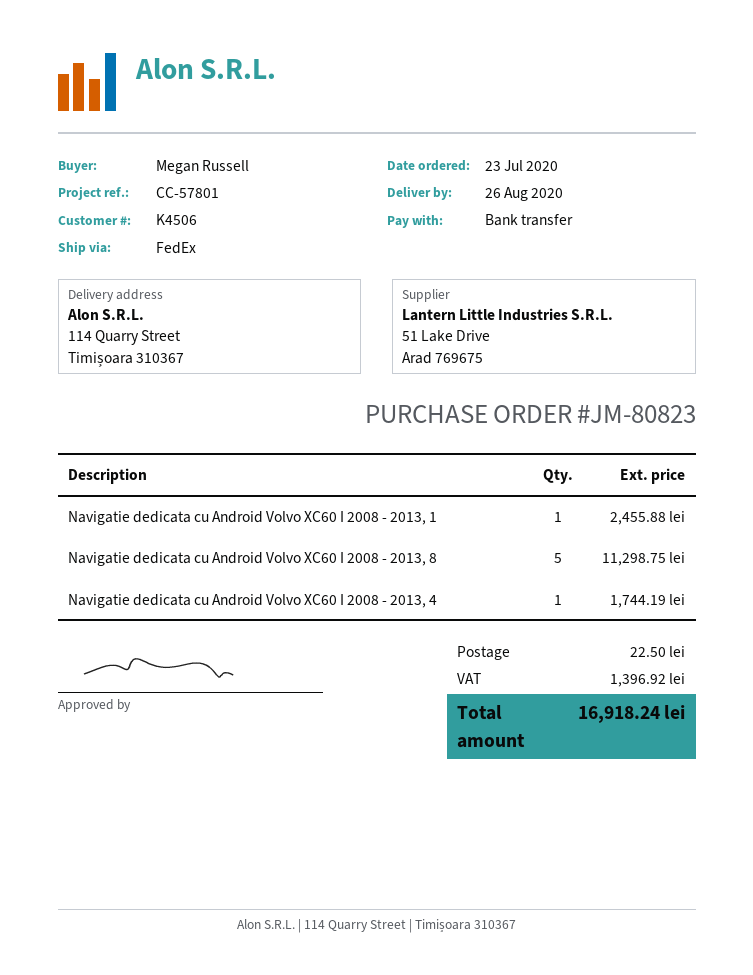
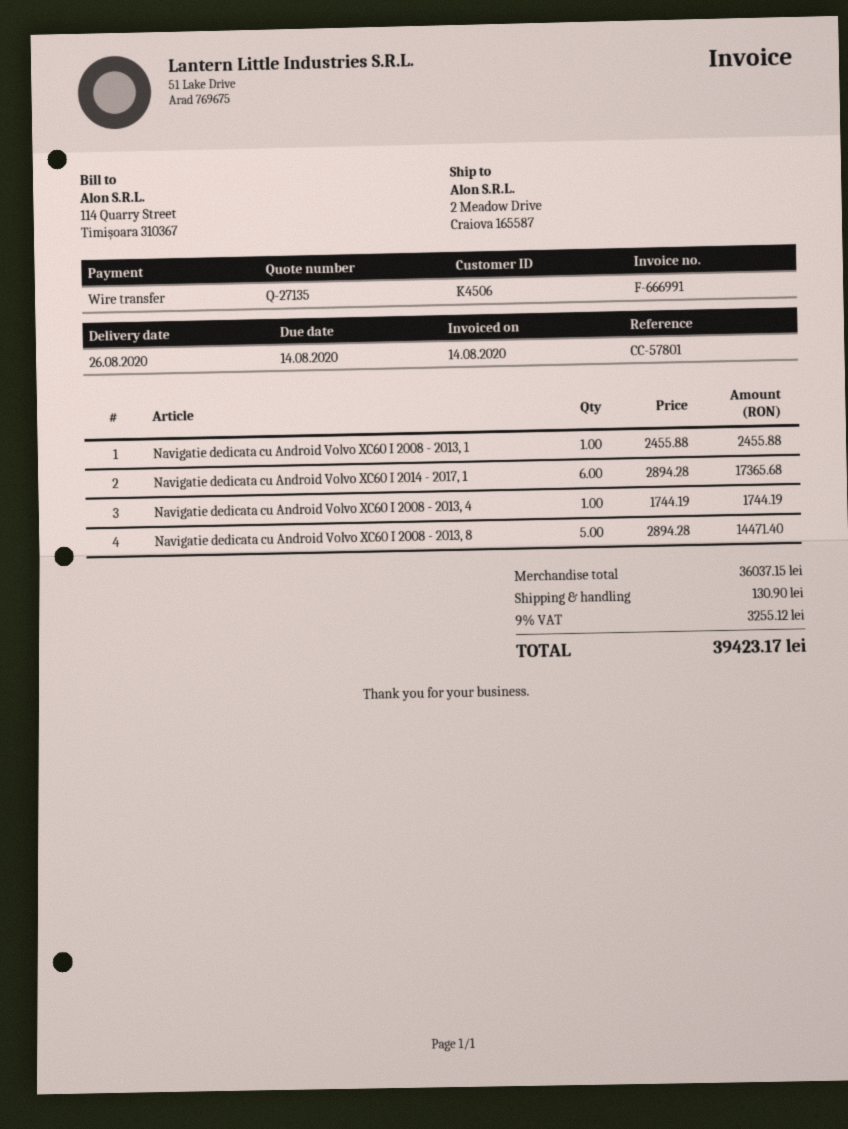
ship to: 114 Quarry Street, Timișoara 310367 -> 2 Meadow Drive, Craiova 165587
Navigatie dedicata cu Android Volvo XC60 I 2008 - 2013, 8: 5 for 11298.75 -> 5 for 14471.40
Navigatie dedicata cu Android Volvo XC60 I 2014 - 2017, 1: none -> 6 for 17365.68
shipping: 22.50 -> 130.90
tax: 1396.92 -> 3255.12
total: 16918.24 -> 39423.17

